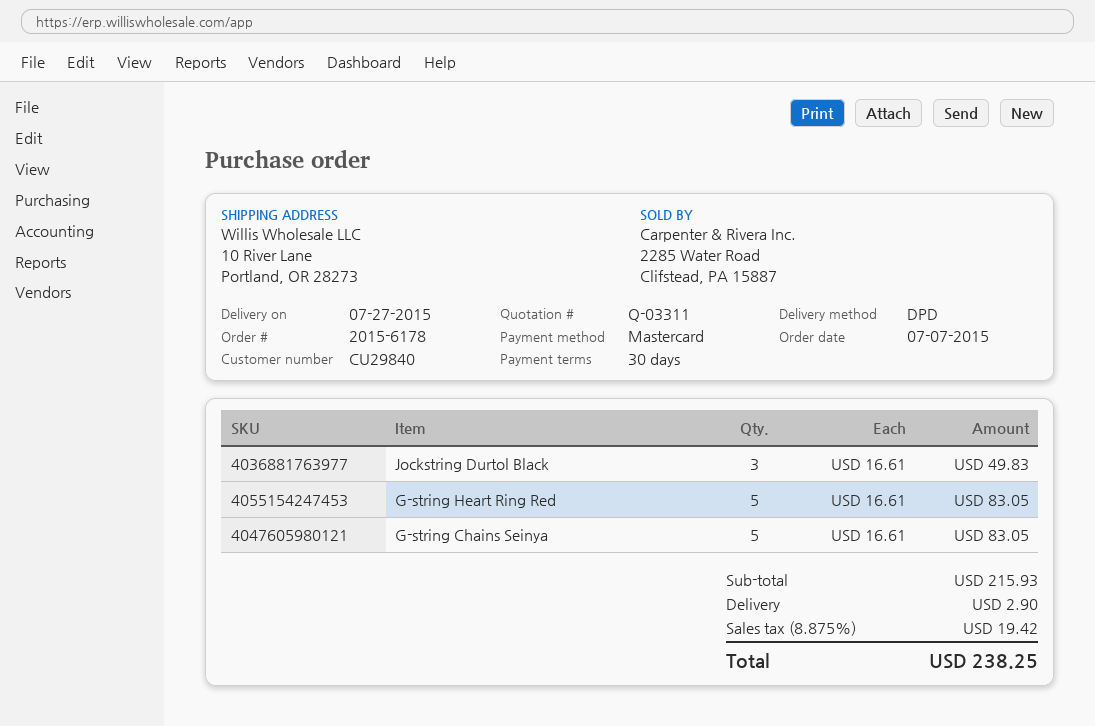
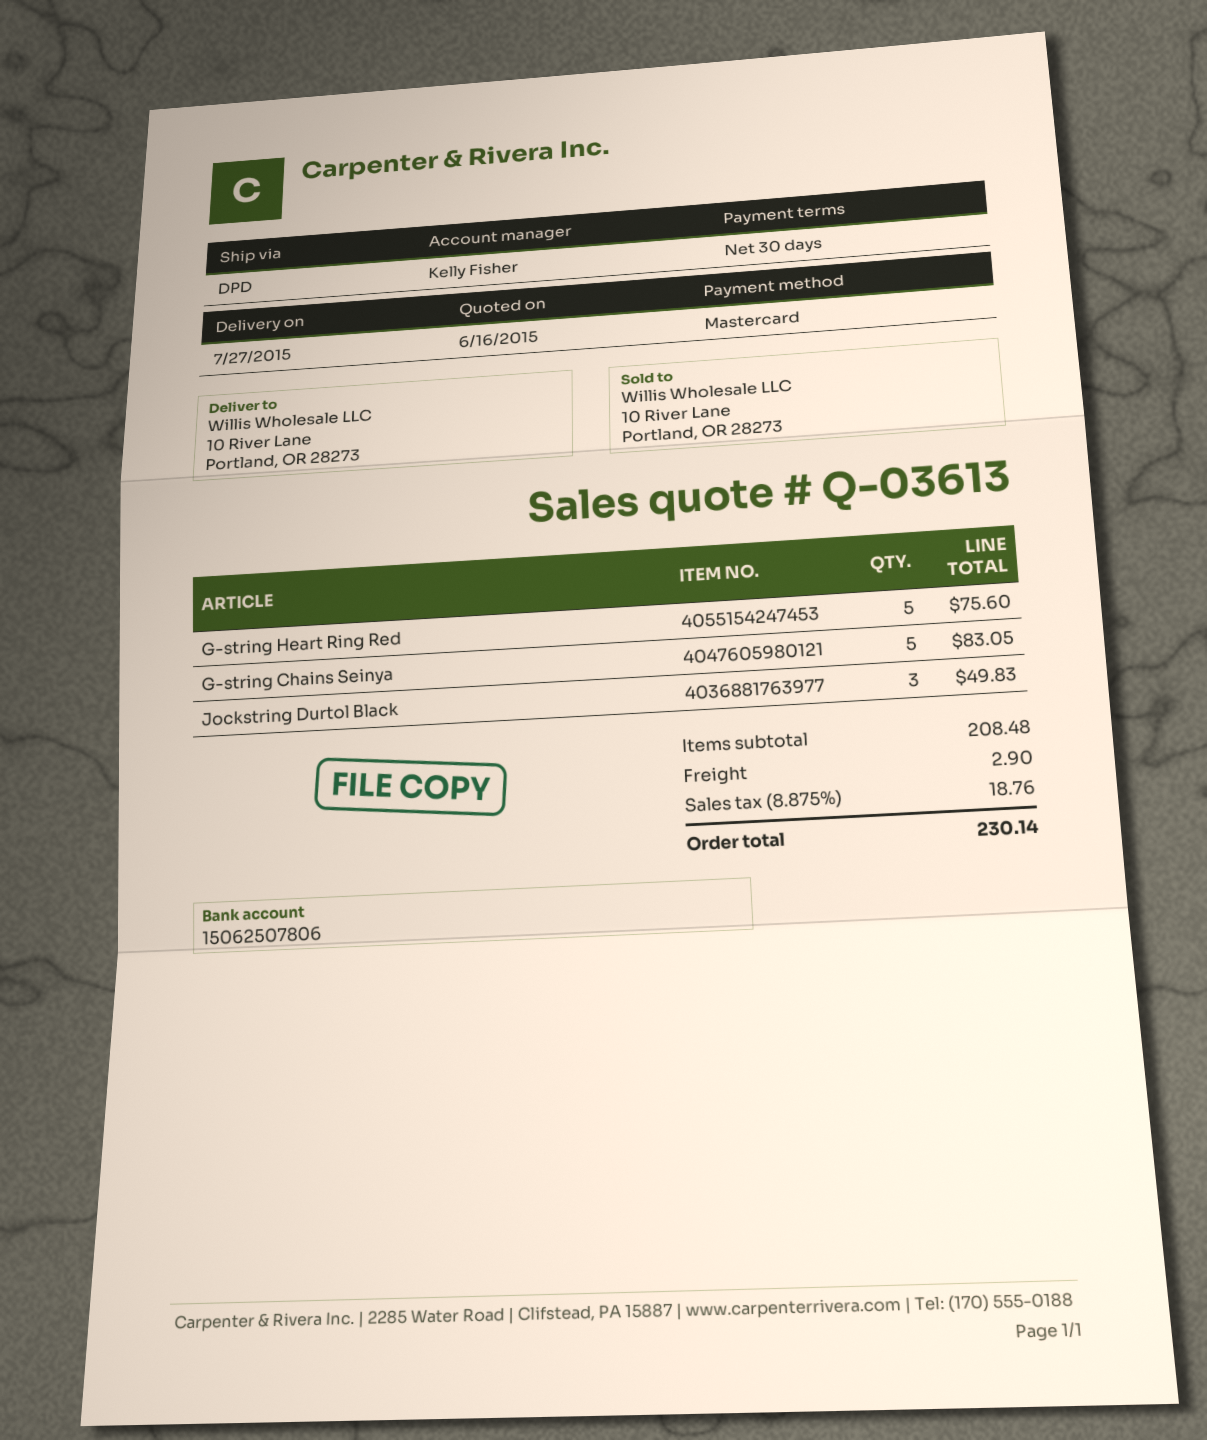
quote number: Q-03311 -> Q-03613
G-string Heart Ring Red: 5 for 83.05 -> 5 for 75.60
subtotal: 215.93 -> 208.48
tax: 8.875% = 19.42 -> 8.875% = 18.76
total: 238.25 -> 230.14

